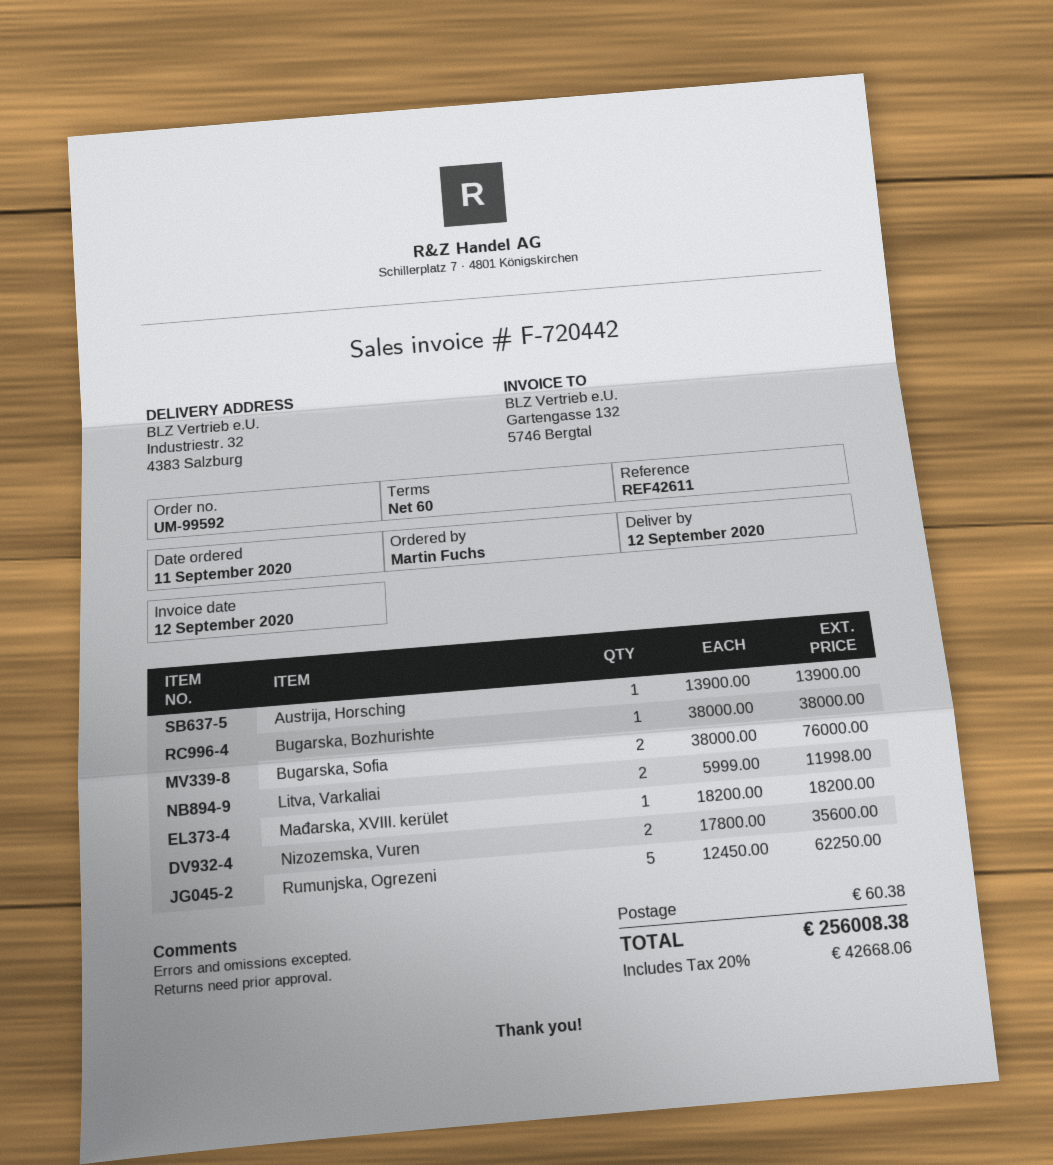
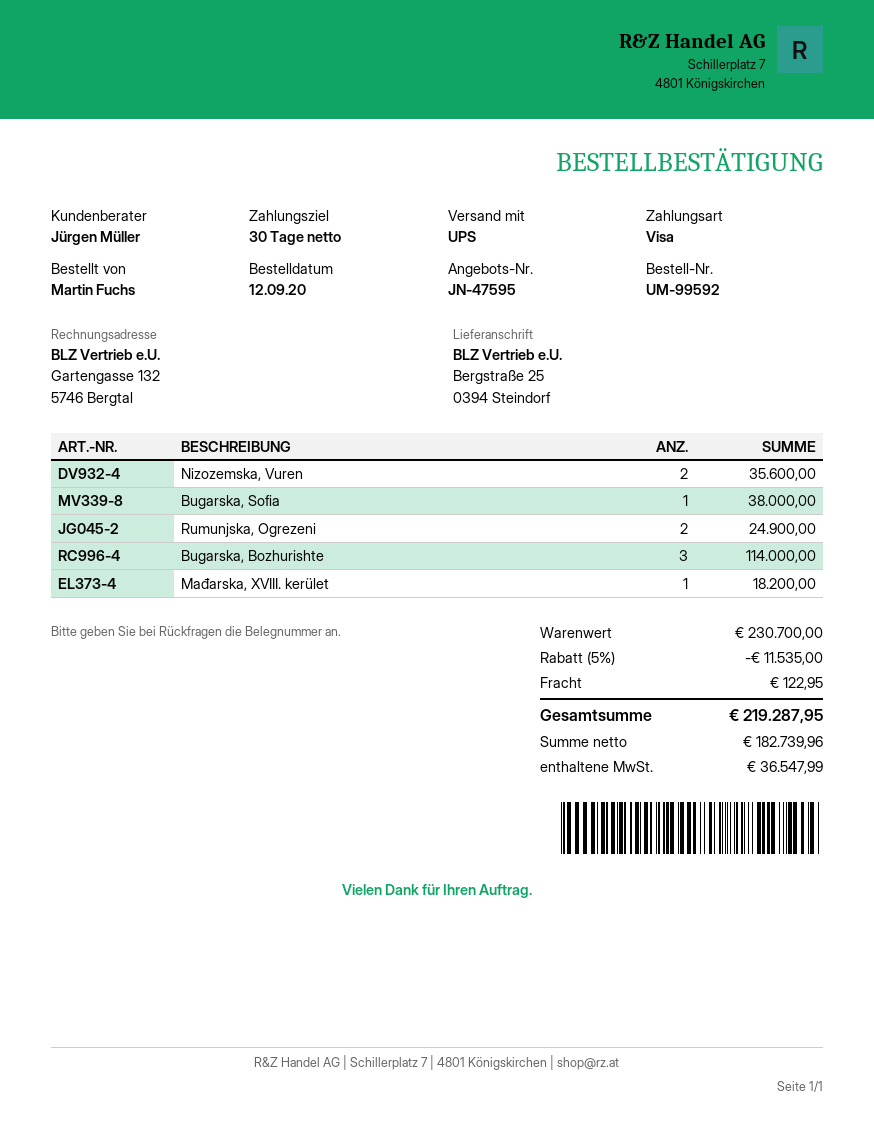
order date: 2020-09-11 -> 2020-09-12
payment terms: 60 days -> 30 days
ship to: Industriestr. 32, 4383 Salzburg -> Bergstraße 25, 0394 Steindorf
Austrija, Horsching: 1 for 13900.00 -> none
Bugarska, Bozhurishte: 1 for 38000.00 -> 3 for 114000.00
Bugarska, Sofia: 2 for 76000.00 -> 1 for 38000.00
Litva, Varkaliai: 2 for 11998.00 -> none
Rumunjska, Ogrezeni: 5 for 62250.00 -> 2 for 24900.00
discount: none -> 5% = 11535.00
shipping: 60.38 -> 122.95
tax: 42668.06 -> 36547.99
total: 256008.38 -> 219287.95

